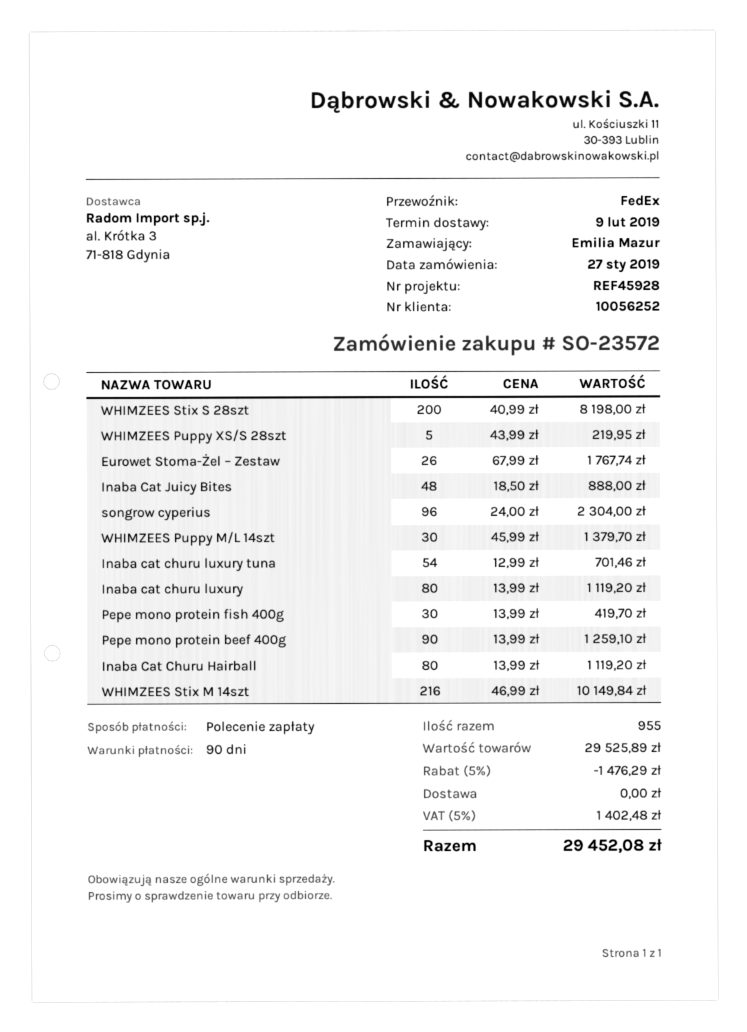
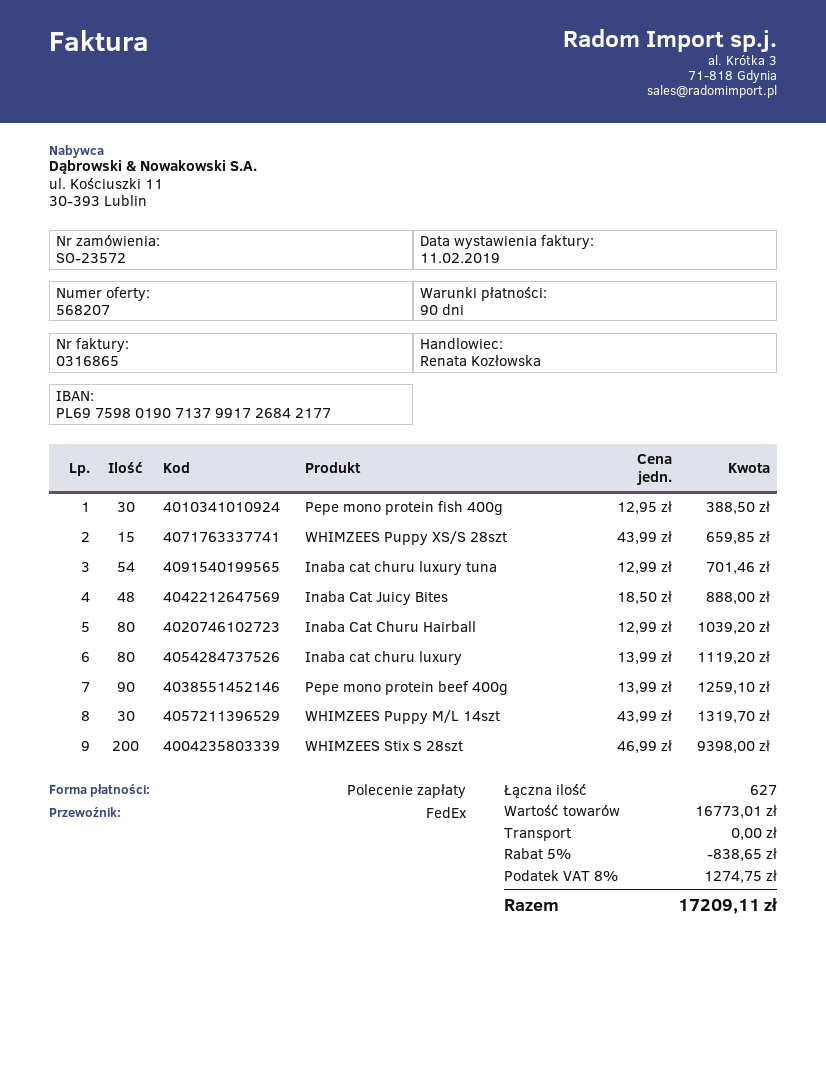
WHIMZEES Stix S 28szt: 200 x 40.99 = 8198.00 -> 200 x 46.99 = 9398.00
WHIMZEES Puppy XS/S 28szt: 5 x 43.99 = 219.95 -> 15 x 43.99 = 659.85
Eurowet Stoma-Żel – Zestaw: 26 x 67.99 = 1767.74 -> none
songrow cyperius: 96 x 24.00 = 2304.00 -> none
WHIMZEES Puppy M/L 14szt: 30 x 45.99 = 1379.70 -> 30 x 43.99 = 1319.70
Pepe mono protein fish 400g: 30 x 13.99 = 419.70 -> 30 x 12.95 = 388.50
Inaba Cat Churu Hairball: 80 x 13.99 = 1119.20 -> 80 x 12.99 = 1039.20
WHIMZEES Stix M 14szt: 216 x 46.99 = 10149.84 -> none
total quantity: 955 -> 627
subtotal: 29525.89 -> 16773.01
discount: 5% = 1476.29 -> 5% = 838.65
tax: 5% = 1402.48 -> 8% = 1274.75
total: 29452.08 -> 17209.11

